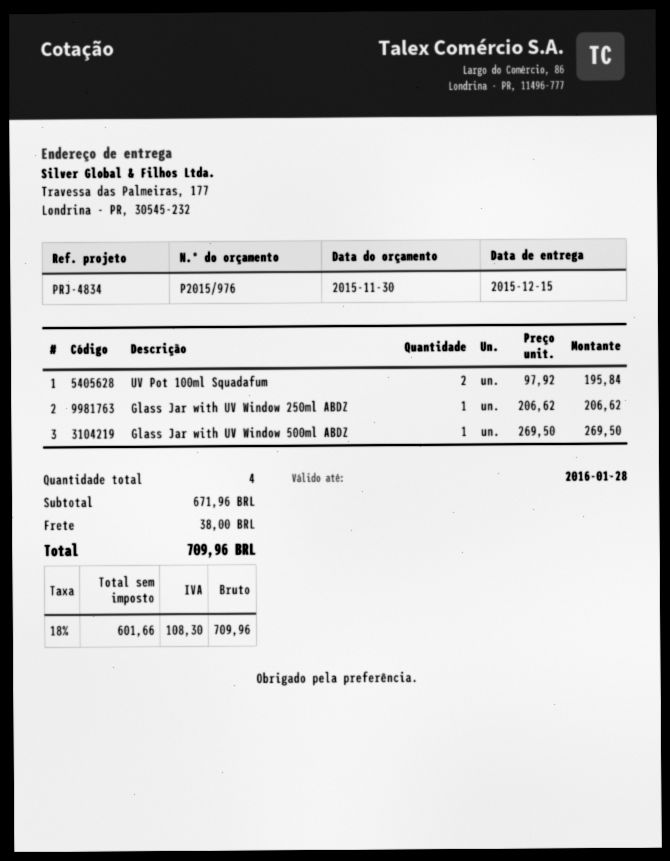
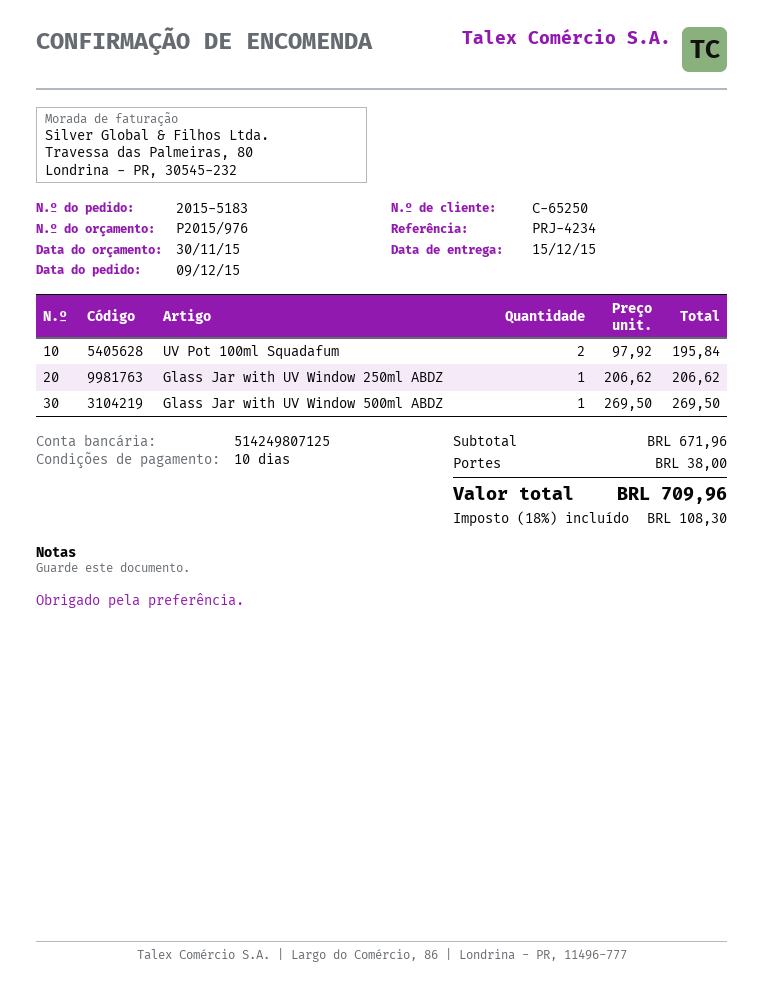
reference: PRJ-4834 -> PRJ-4234

